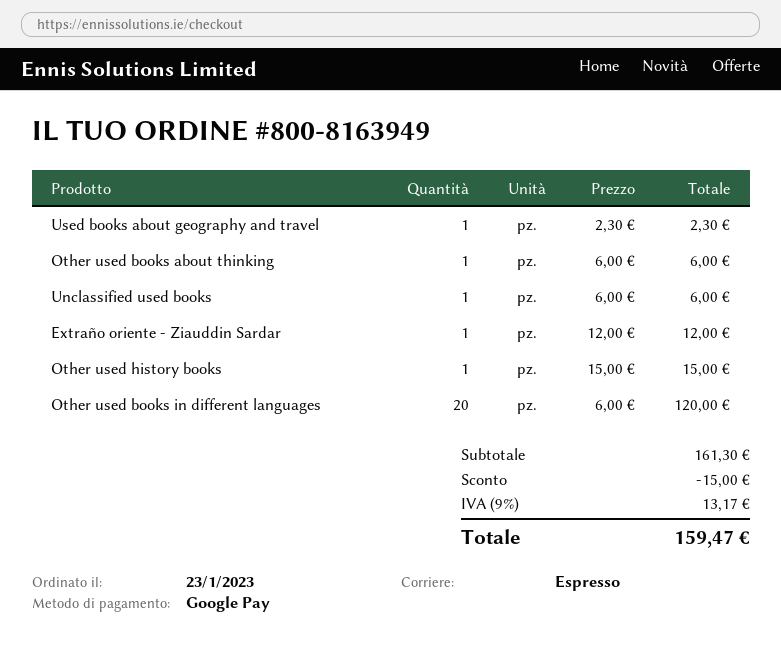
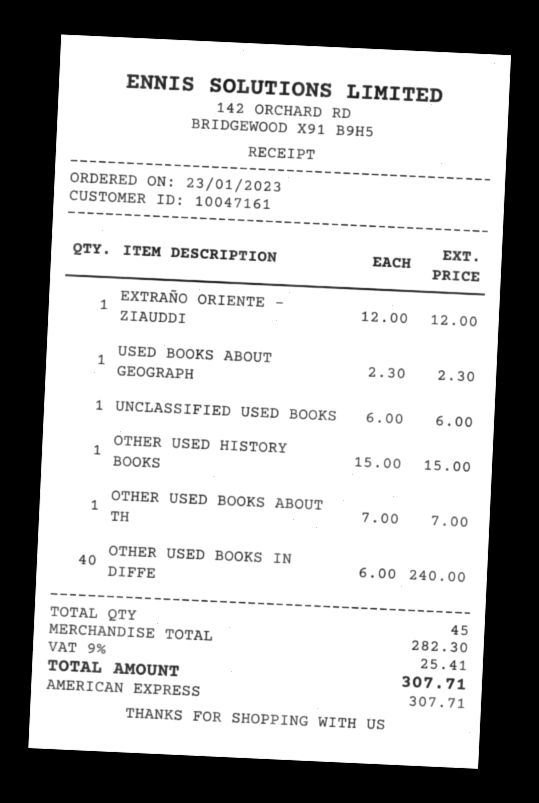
payment method: Google Pay -> American Express
Other used books about thinking: 1 x 6.00 = 6.00 -> 1 x 7.00 = 7.00
Other used books in different languages: 20 x 6.00 = 120.00 -> 40 x 6.00 = 240.00
subtotal: 161.30 -> 282.30
discount: 15.00 -> none
tax: 9% = 13.17 -> 9% = 25.41
total: 159.47 -> 307.71

